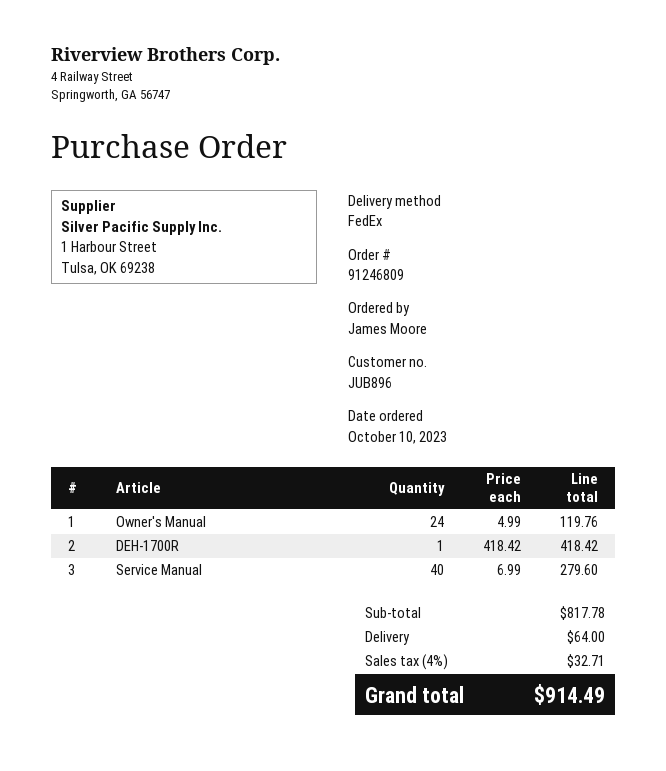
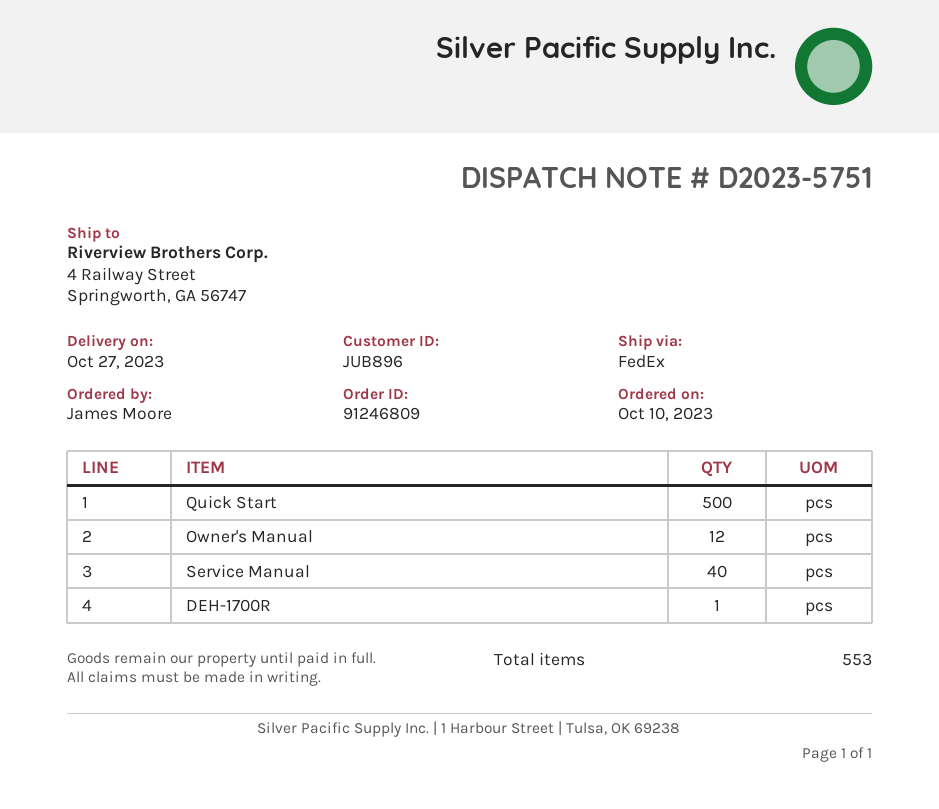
Owner's Manual: 24 -> 12
Quick Start: none -> 500

